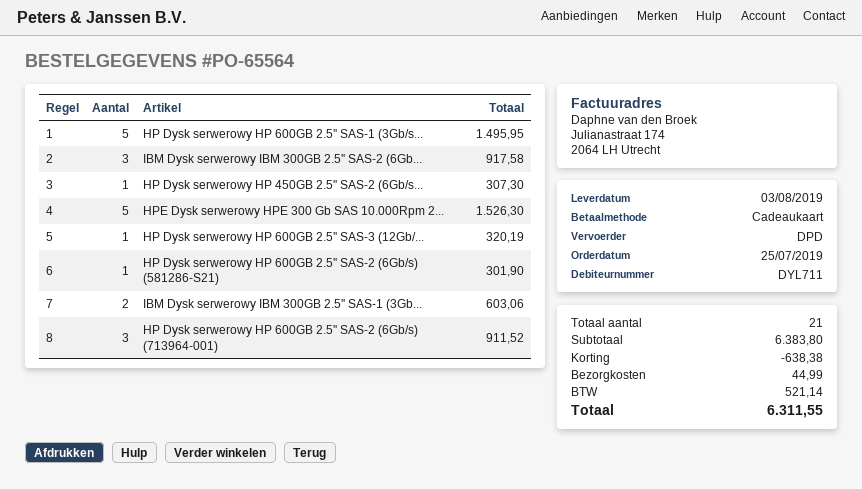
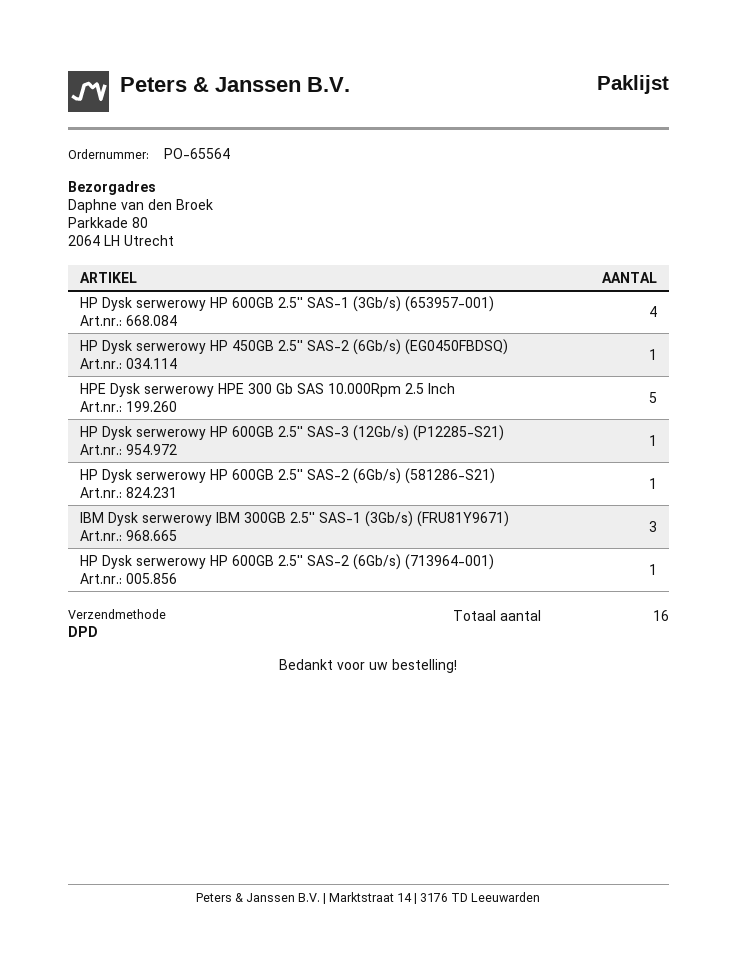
HP Dysk serwerowy HP 600GB 2.5'' SAS-1 (3Gb/s...: 5 -> 4
IBM Dysk serwerowy IBM 300GB 2.5'' SAS-2 (6Gb...: 3 -> none
IBM Dysk serwerowy IBM 300GB 2.5'' SAS-1 (3Gb...: 2 -> 3
HP Dysk serwerowy HP 600GB 2.5'' SAS-2 (6Gb/s) (713964-001): 3 -> 1
total quantity: 21 -> 16

